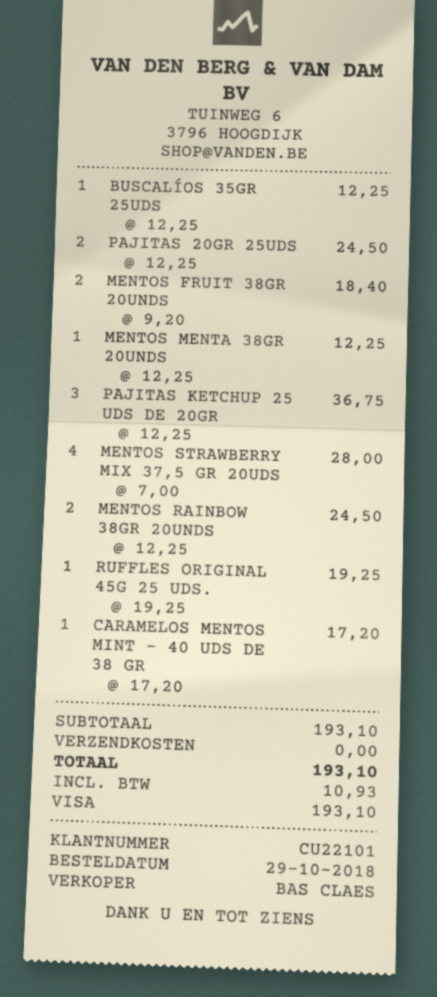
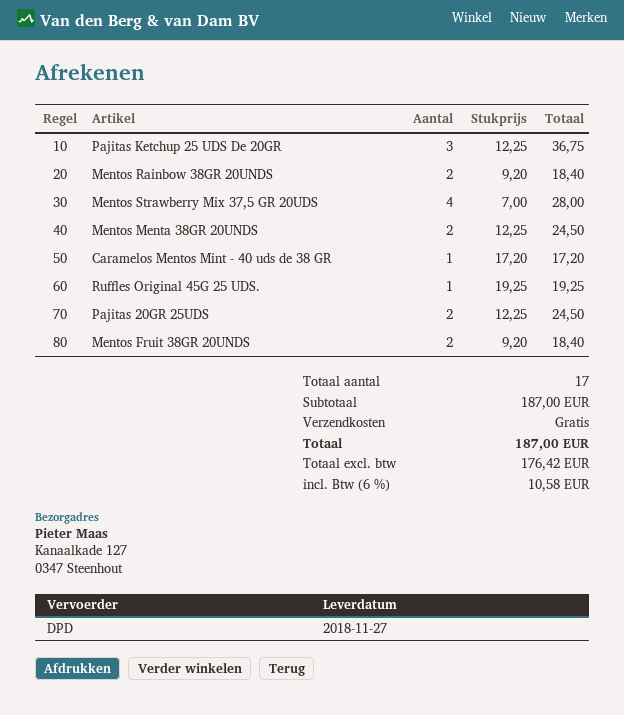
BUSCALÍOS 35GR 25UDS: 1 x 12.25 = 12.25 -> none
MENTOS MENTA 38GR 20UNDS: 1 x 12.25 = 12.25 -> 2 x 12.25 = 24.50
MENTOS RAINBOW 38GR 20UNDS: 2 x 12.25 = 24.50 -> 2 x 9.20 = 18.40
subtotal: 193.10 -> 187.00
tax: 10.93 -> 10.58
total: 193.10 -> 187.00

